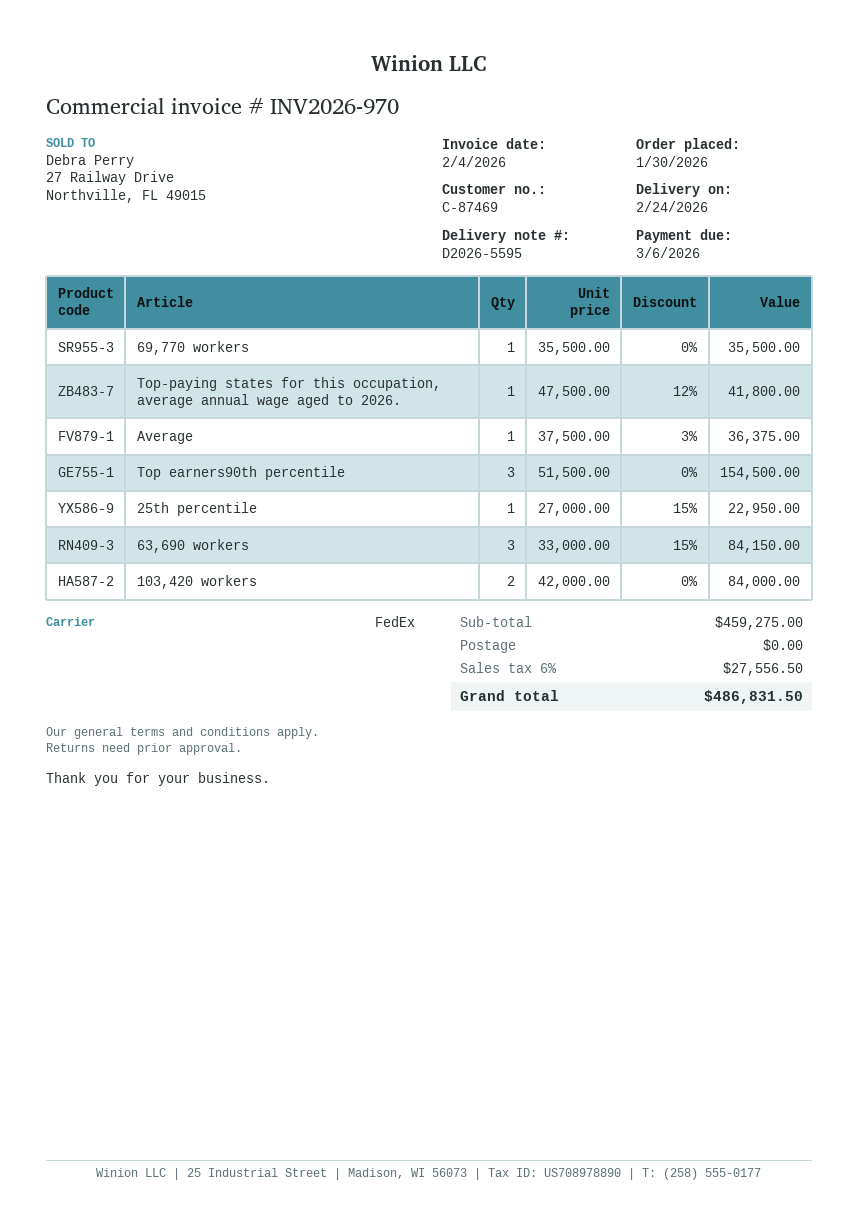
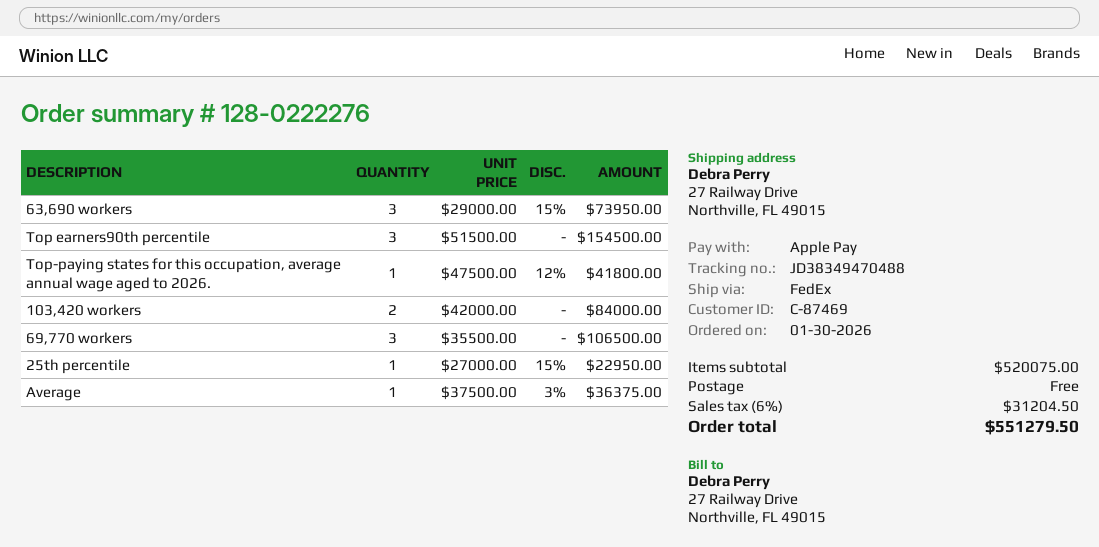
69,770 workers: 1 x 35500.00 = 35500.00 -> 3 x 35500.00 = 106500.00
63,690 workers: 3 x 33000.00 - 15% = 84150.00 -> 3 x 29000.00 - 15% = 73950.00
subtotal: 459275.00 -> 520075.00
tax: 6% = 27556.50 -> 6% = 31204.50
total: 486831.50 -> 551279.50

